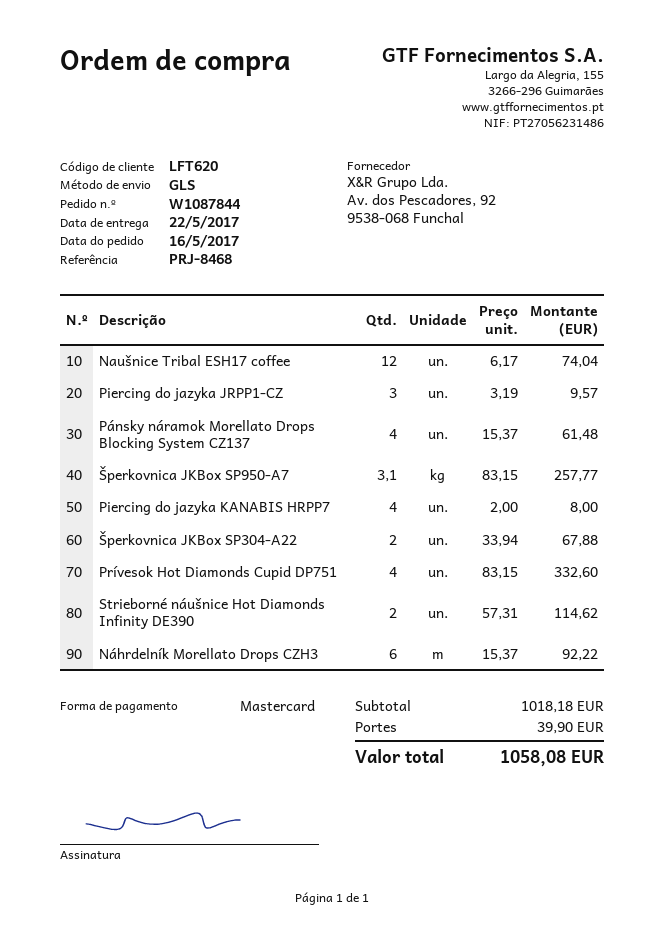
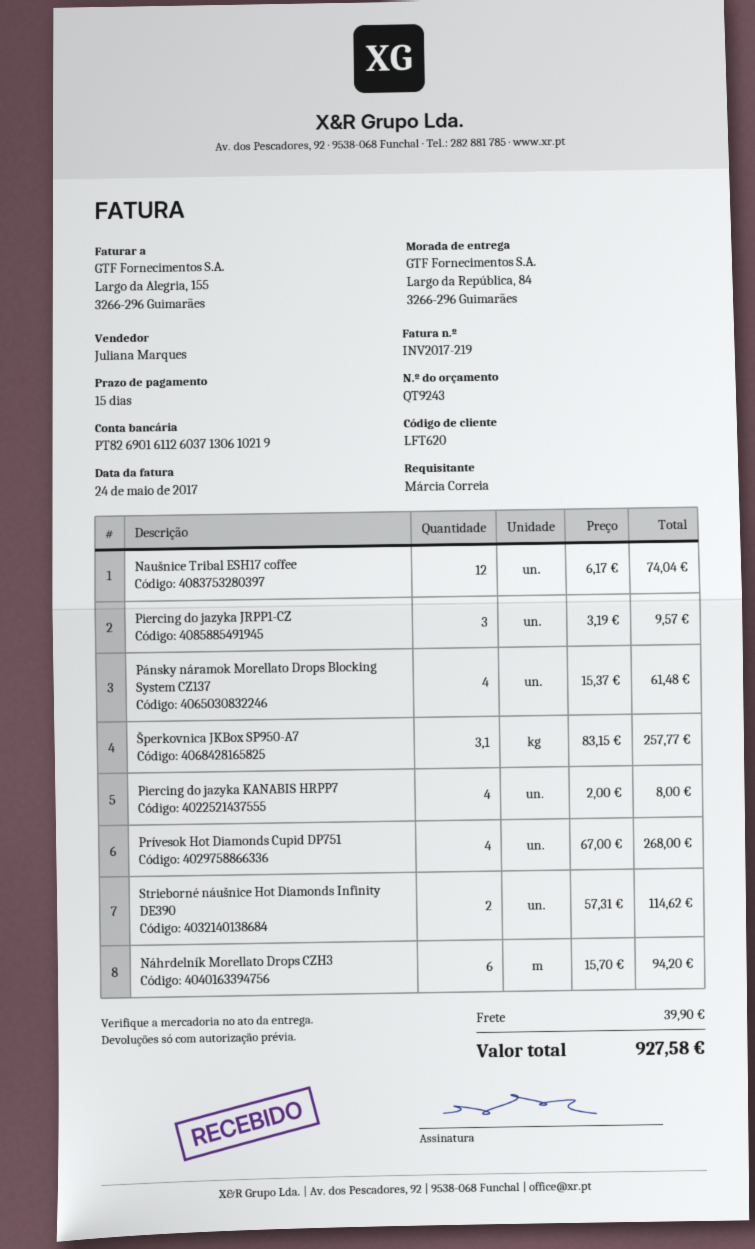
Šperkovnica JKBox SP304-A22: 2 x 33.94 = 67.88 -> none
Prívesok Hot Diamonds Cupid DP751: 4 x 83.15 = 332.60 -> 4 x 67.00 = 268.00
Náhrdelník Morellato Drops CZH3: 6 x 15.37 = 92.22 -> 6 x 15.70 = 94.20
total: 1058.08 -> 927.58

